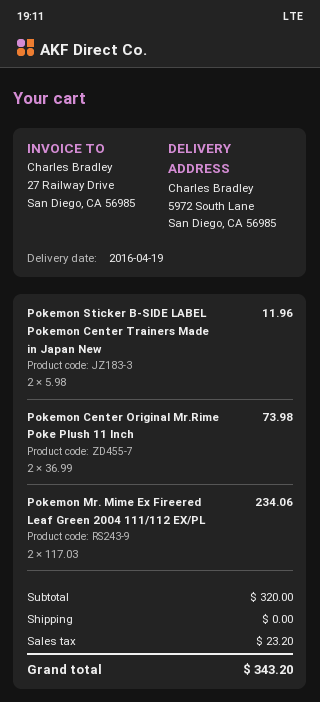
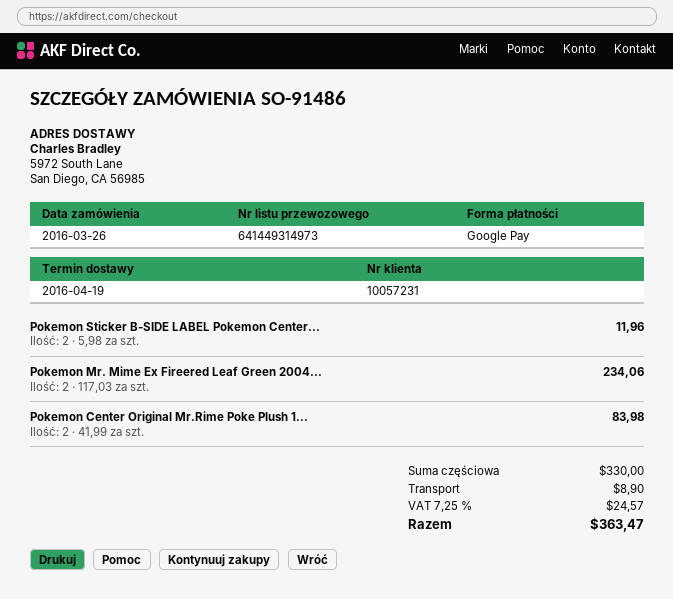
Pokemon Center Original Mr.Rime Poke Plush 11 Inch: 2 x 36.99 = 73.98 -> 2 x 41.99 = 83.98
subtotal: 320.00 -> 330.00
shipping: 0.00 -> 8.90
tax: 23.20 -> 24.57
total: 343.20 -> 363.47

